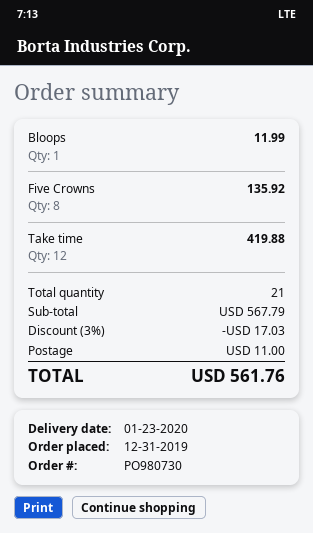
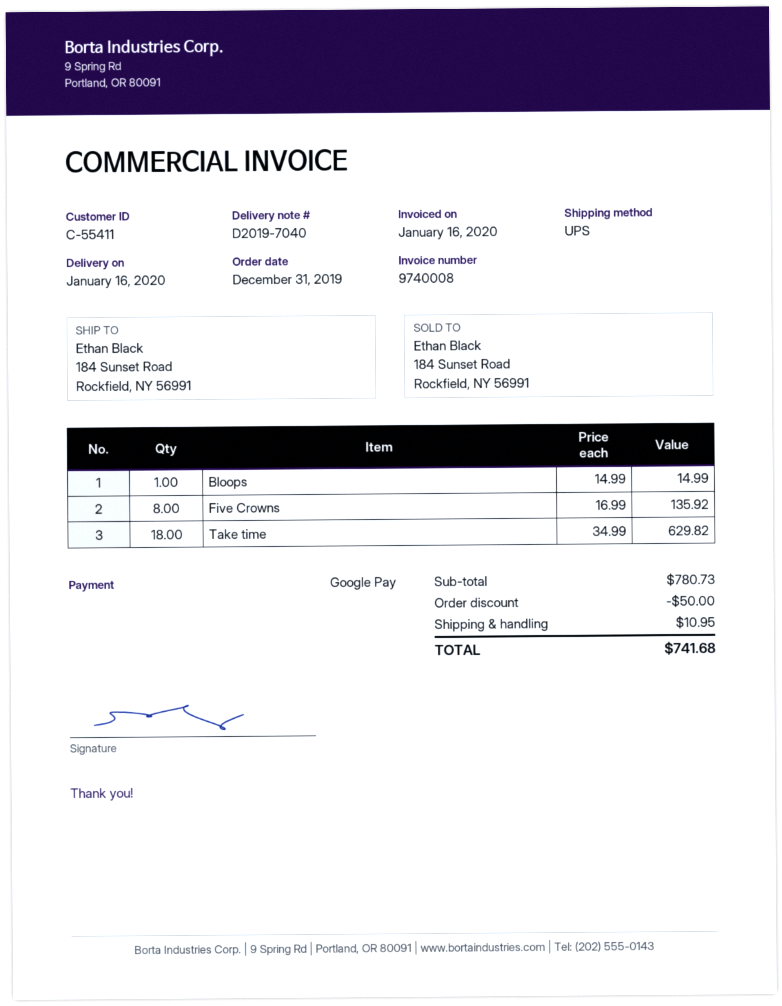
delivery date: 2020-01-23 -> 2020-01-16
Bloops: 1 for 11.99 -> 1 for 14.99
Take time: 12 for 419.88 -> 18 for 629.82
subtotal: 567.79 -> 780.73
discount: 17.03 -> 50.00
shipping: 11.00 -> 10.95
total: 561.76 -> 741.68

